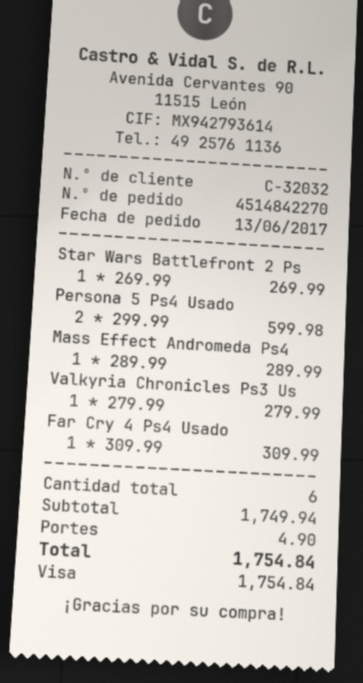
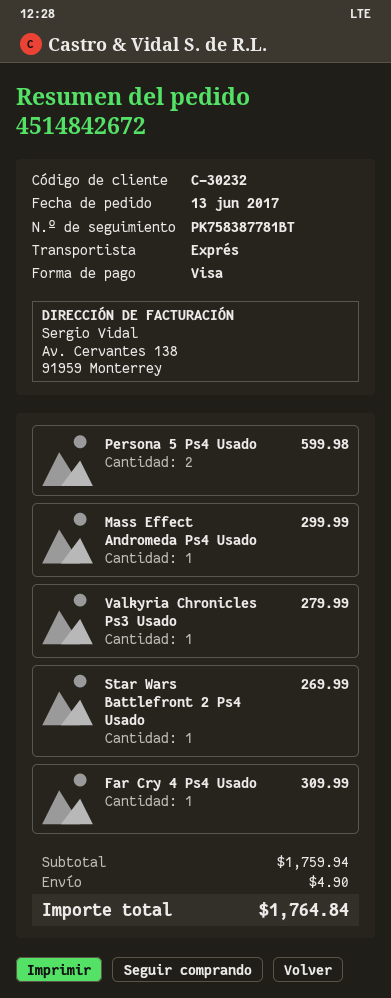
order number: 4514842270 -> 4514842672
customer number: C-32032 -> C-30232
Mass Effect Andromeda Ps4: 1 for 289.99 -> 1 for 299.99
subtotal: 1749.94 -> 1759.94
total: 1754.84 -> 1764.84

